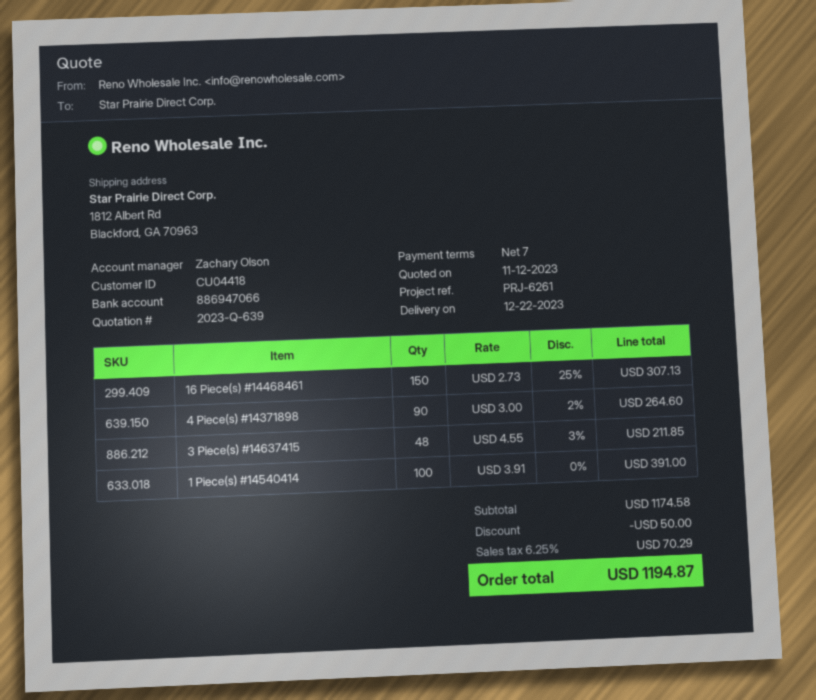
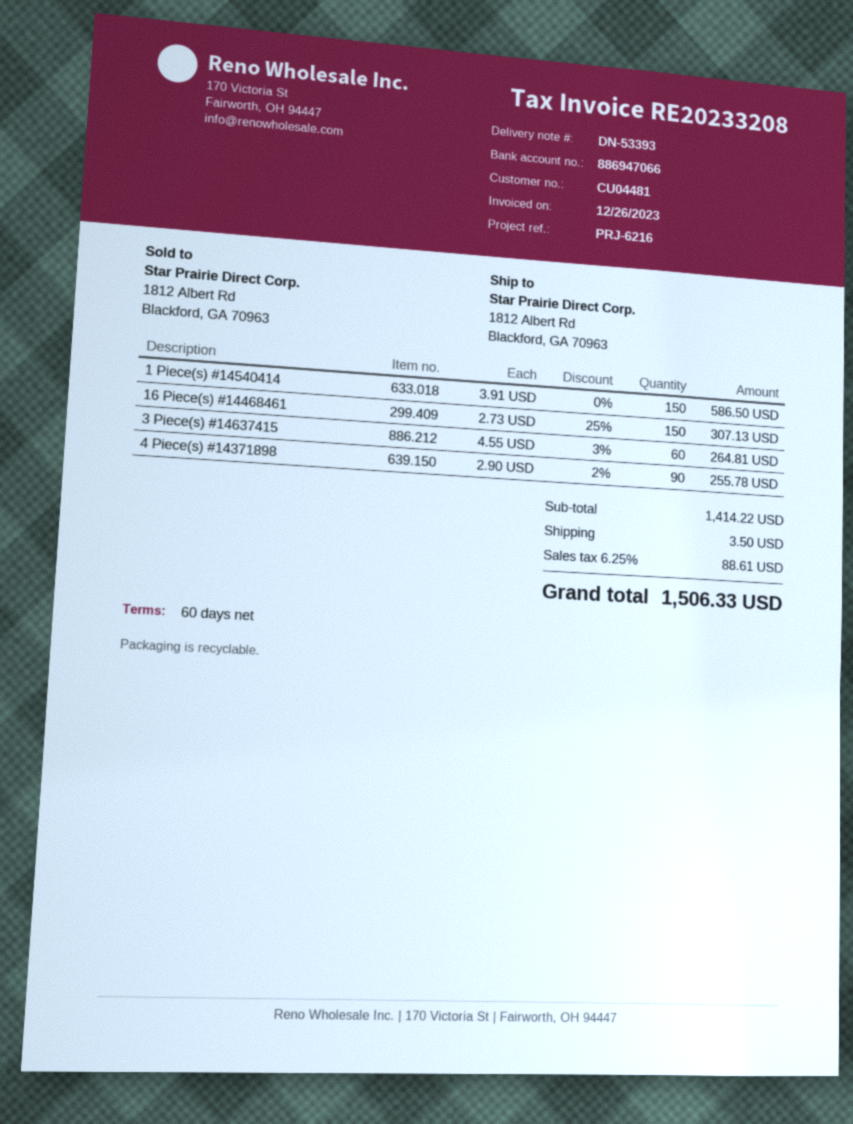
payment terms: 7 days -> 60 days
customer number: CU04418 -> CU04481
reference: PRJ-6261 -> PRJ-6216
4 Piece(s) #14371898: 90 x 3.00 - 2% = 264.60 -> 90 x 2.90 - 2% = 255.78
3 Piece(s) #14637415: 48 x 4.55 - 3% = 211.85 -> 60 x 4.55 - 3% = 264.81
1 Piece(s) #14540414: 100 x 3.91 = 391.00 -> 150 x 3.91 = 586.50
subtotal: 1174.58 -> 1414.22
discount: 50.00 -> none
shipping: none -> 3.50
tax: 6.25% = 70.29 -> 6.25% = 88.61
total: 1194.87 -> 1506.33

